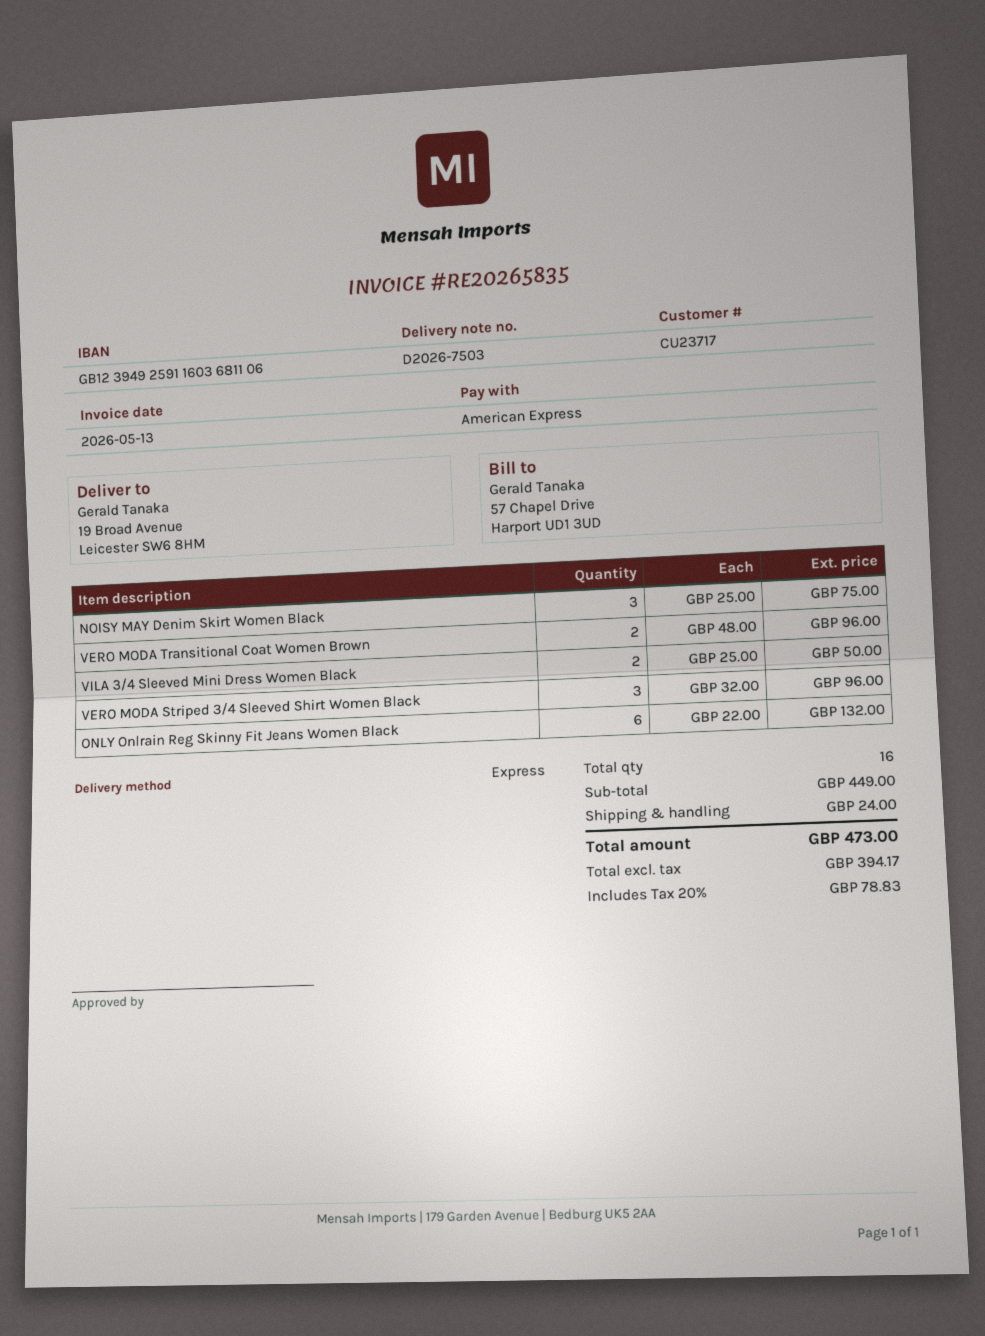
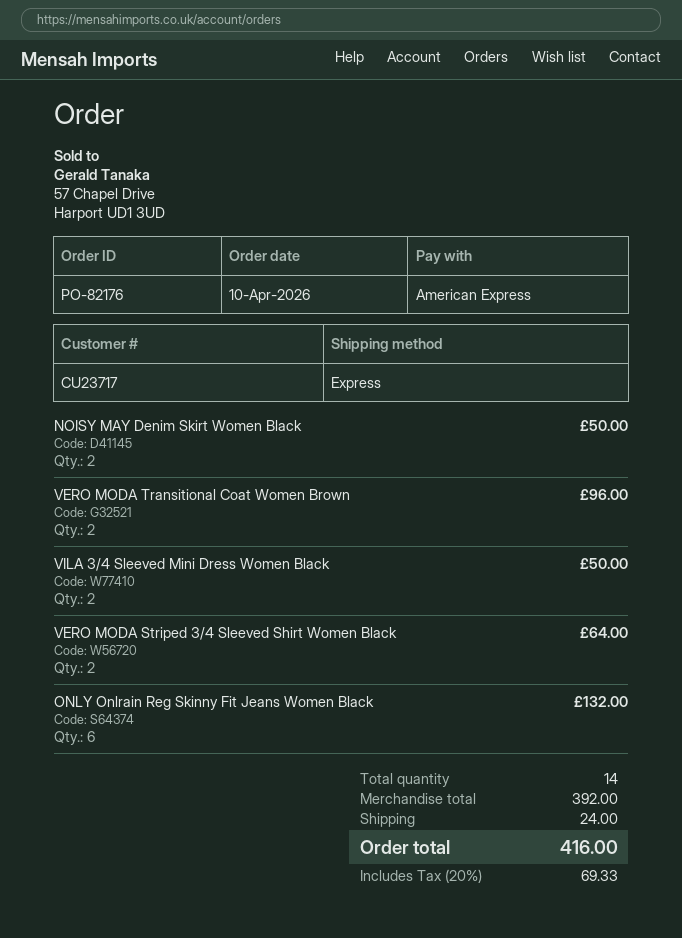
NOISY MAY Denim Skirt Women Black: 3 for 75.00 -> 2 for 50.00
VERO MODA Striped 3/4 Sleeved Shirt Women Black: 3 for 96.00 -> 2 for 64.00
total quantity: 16 -> 14
subtotal: 449.00 -> 392.00
tax: 20% = 78.83 -> 20% = 69.33
total: 473.00 -> 416.00

